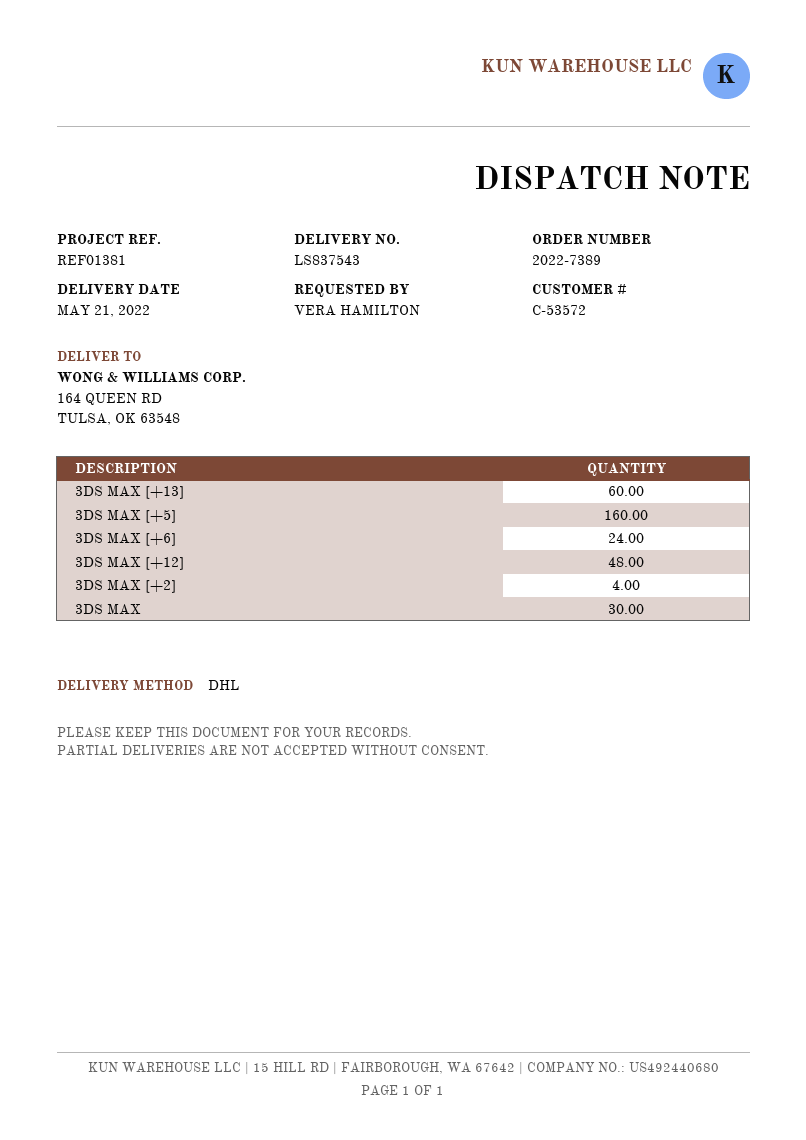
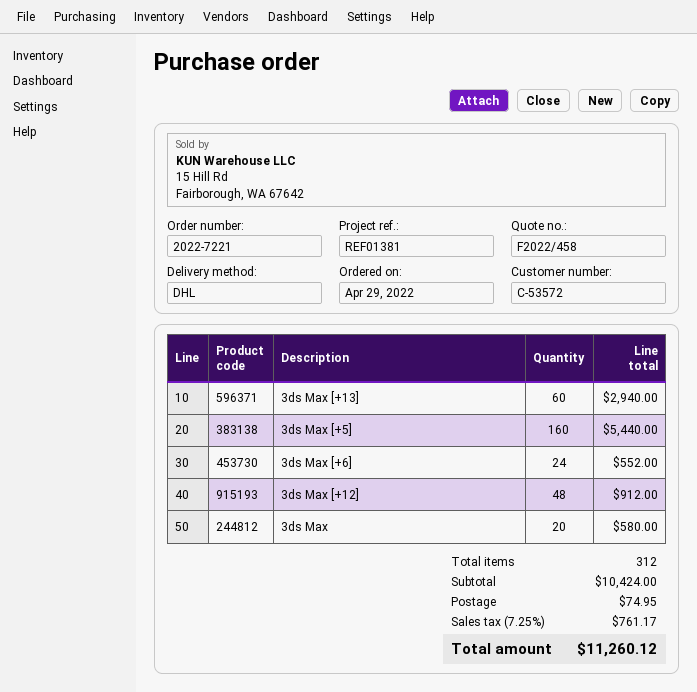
order number: 2022-7389 -> 2022-7221
3DS MAX [+2]: 4 -> none
3DS MAX: 30 -> 20

